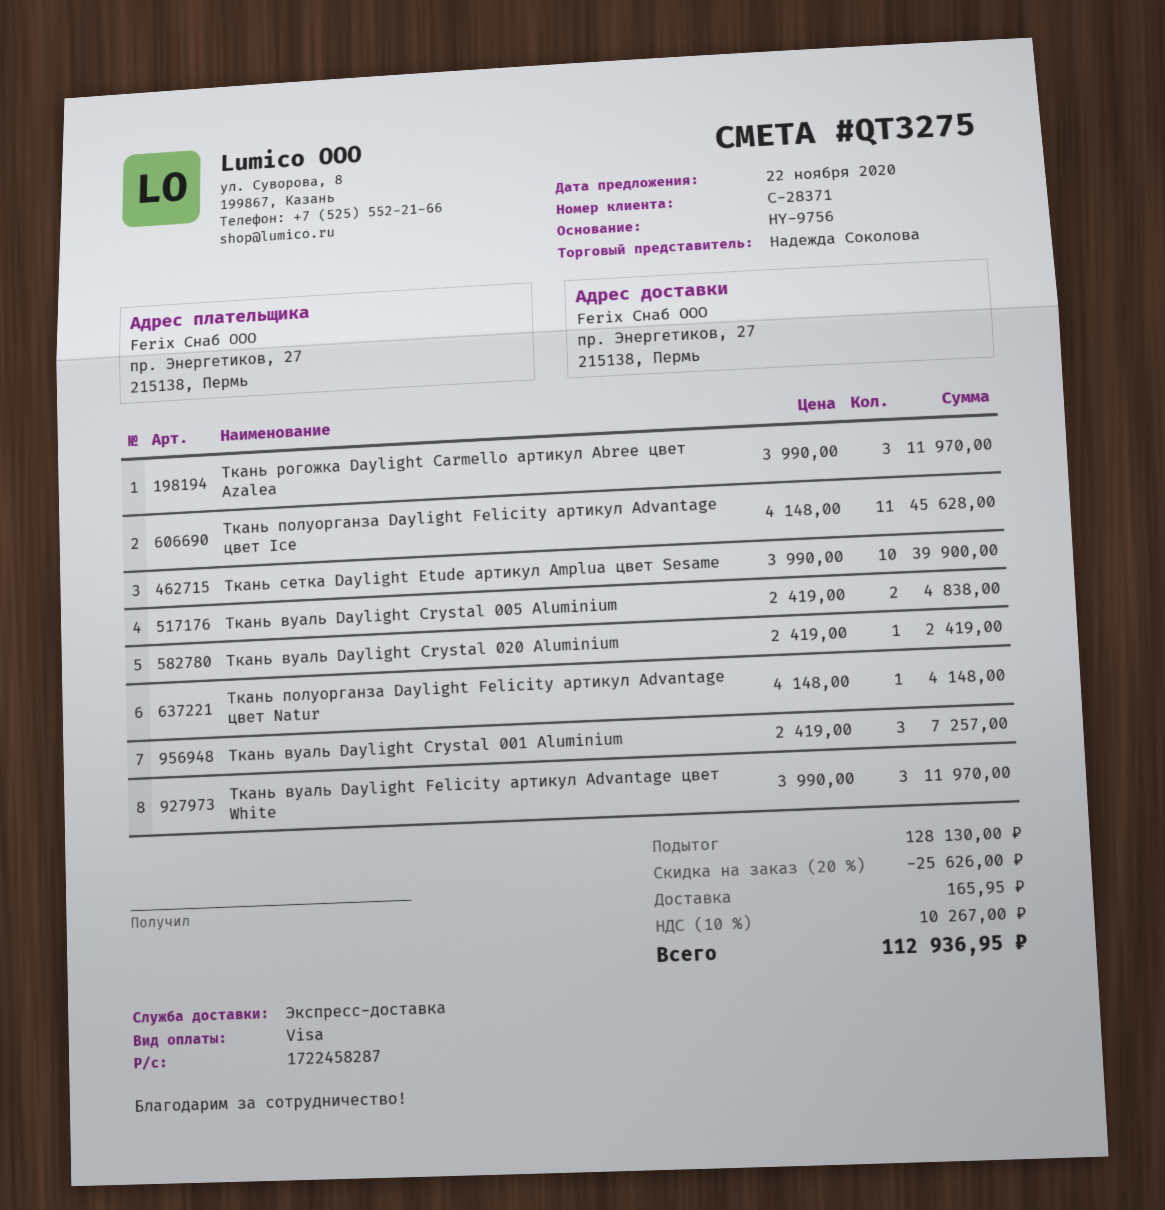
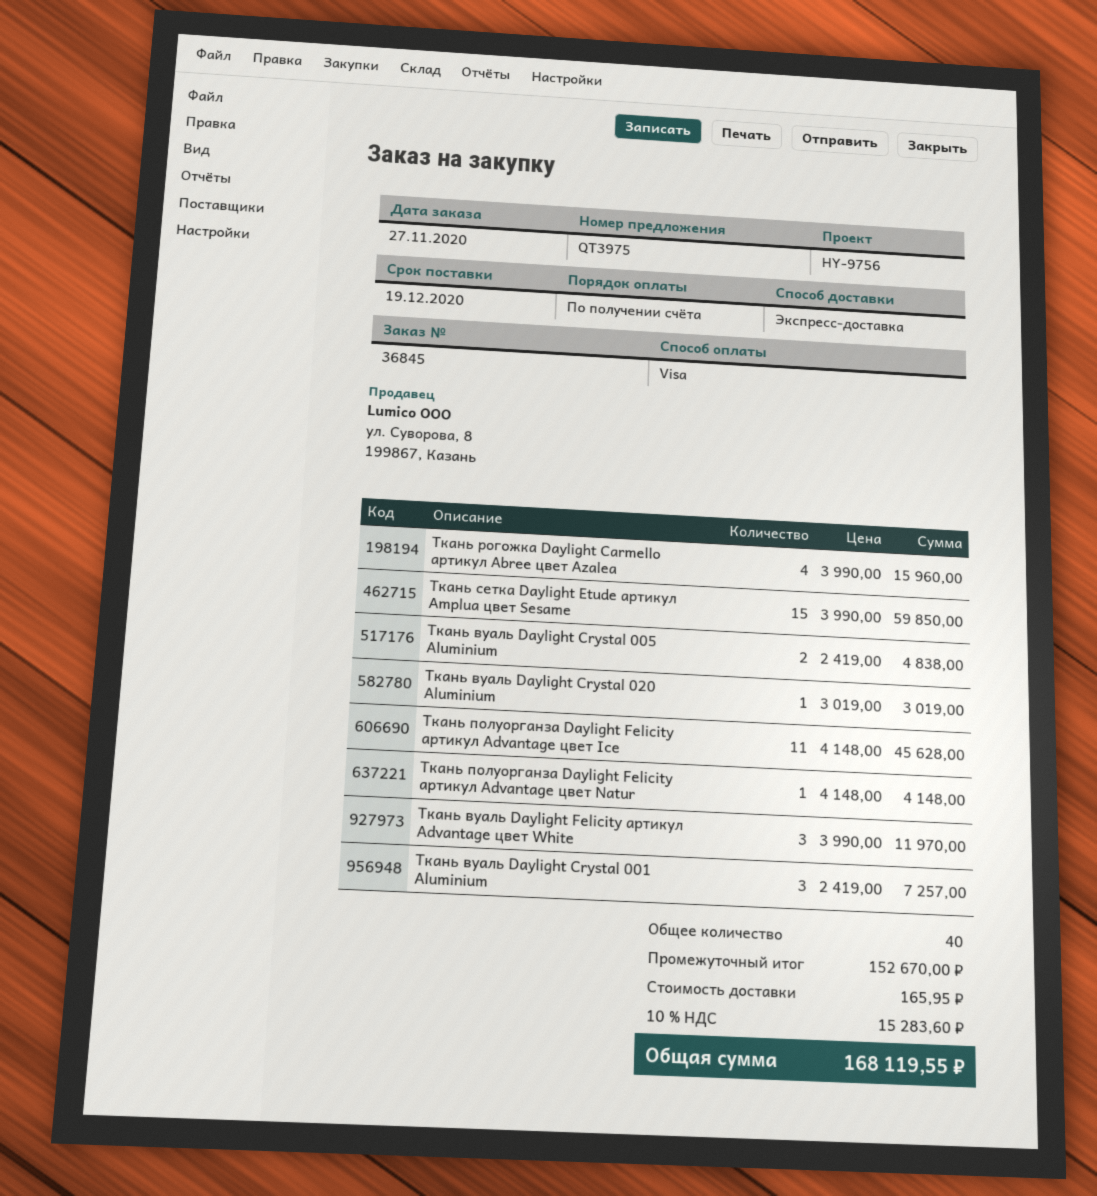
quote number: QT3275 -> QT3975
Ткань рогожка Daylight Carmello артикул Abree цвет Azalea: 3 x 3990.00 = 11970.00 -> 4 x 3990.00 = 15960.00
Ткань сетка Daylight Etude артикул Amplua цвет Sesame: 10 x 3990.00 = 39900.00 -> 15 x 3990.00 = 59850.00
Ткань вуаль Daylight Crystal 020 Aluminium: 1 x 2419.00 = 2419.00 -> 1 x 3019.00 = 3019.00
subtotal: 128130.00 -> 152670.00
discount: 20% = 25626.00 -> none
tax: 10% = 10267.00 -> 10% = 15283.60
total: 112936.95 -> 168119.55

